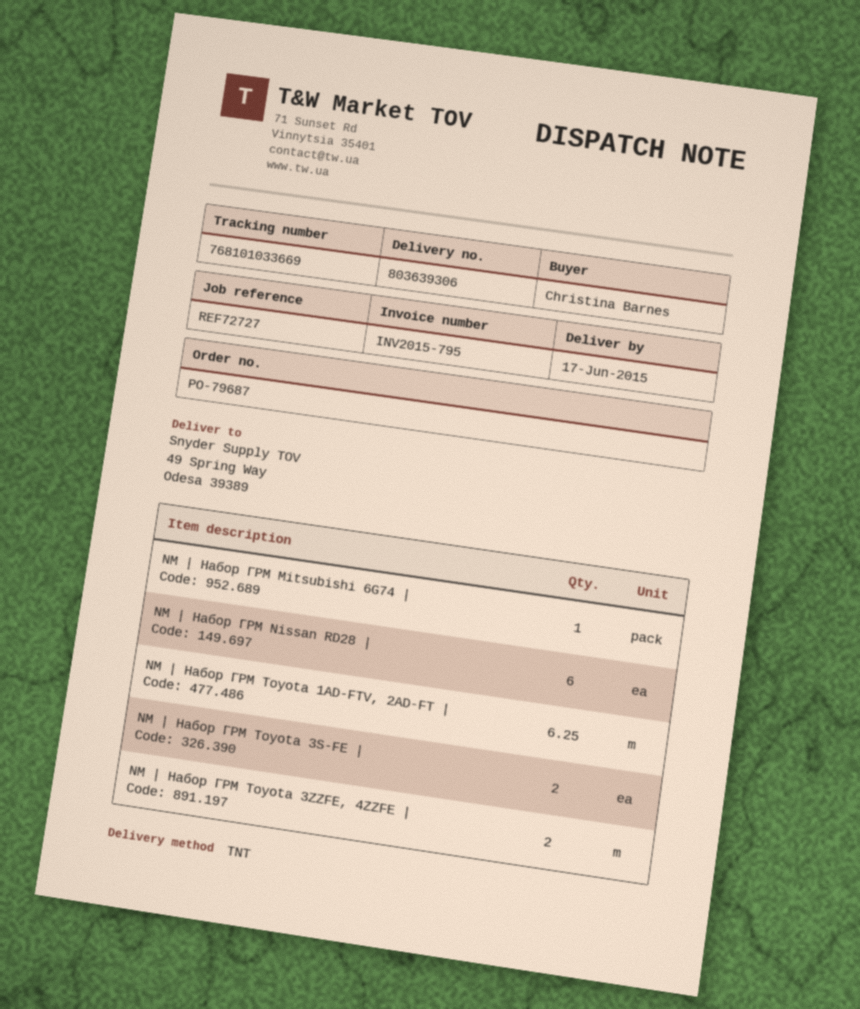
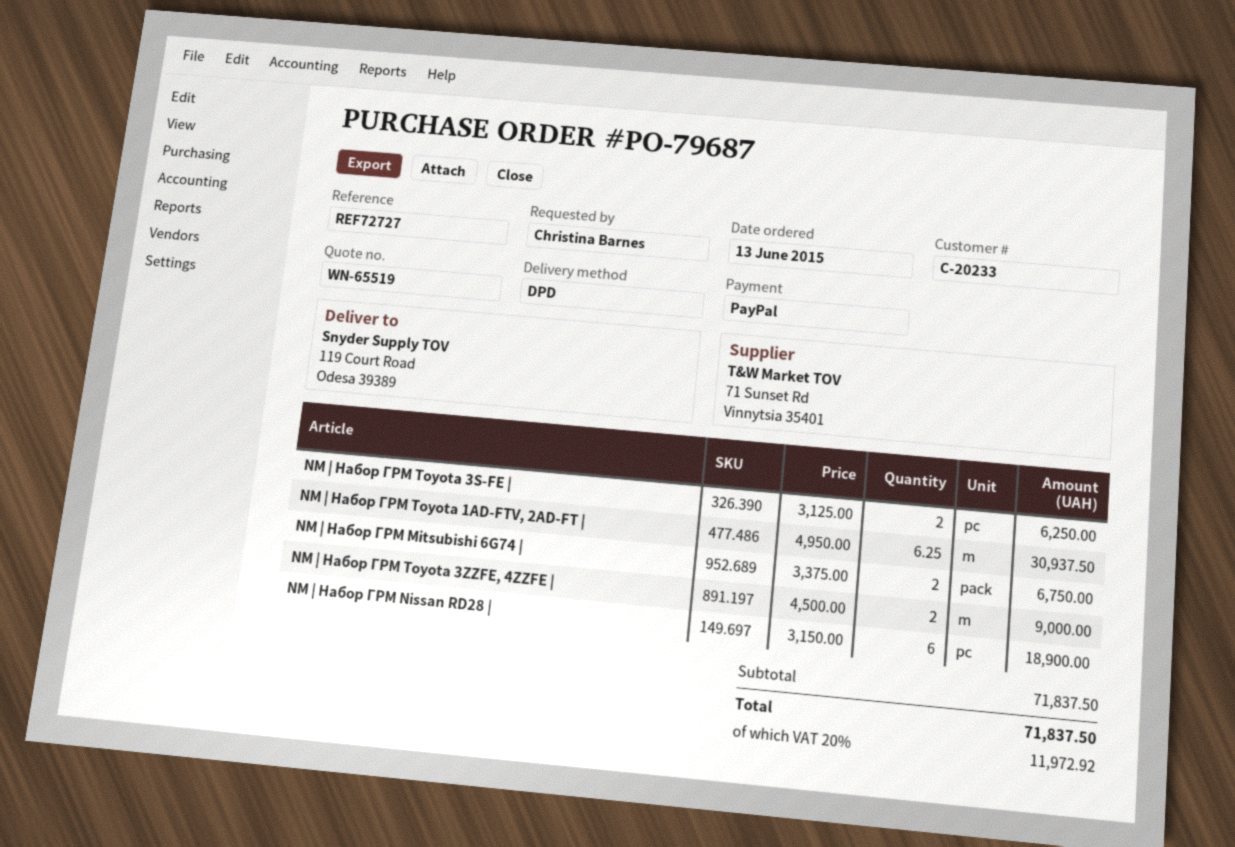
shipping method: TNT -> DPD
ship to: 49 Spring Way, Odesa 39389 -> 119 Court Road, Odesa 39389
NM | Набор ГРМ Mitsubishi 6G74 |: 1 -> 2

